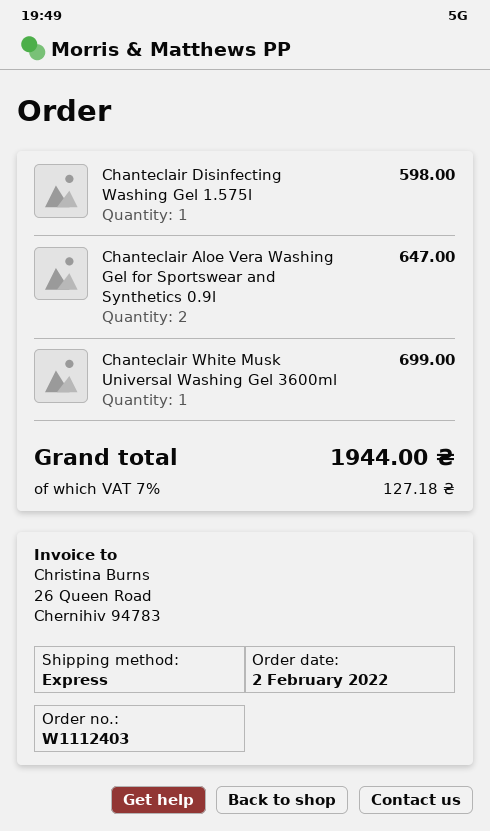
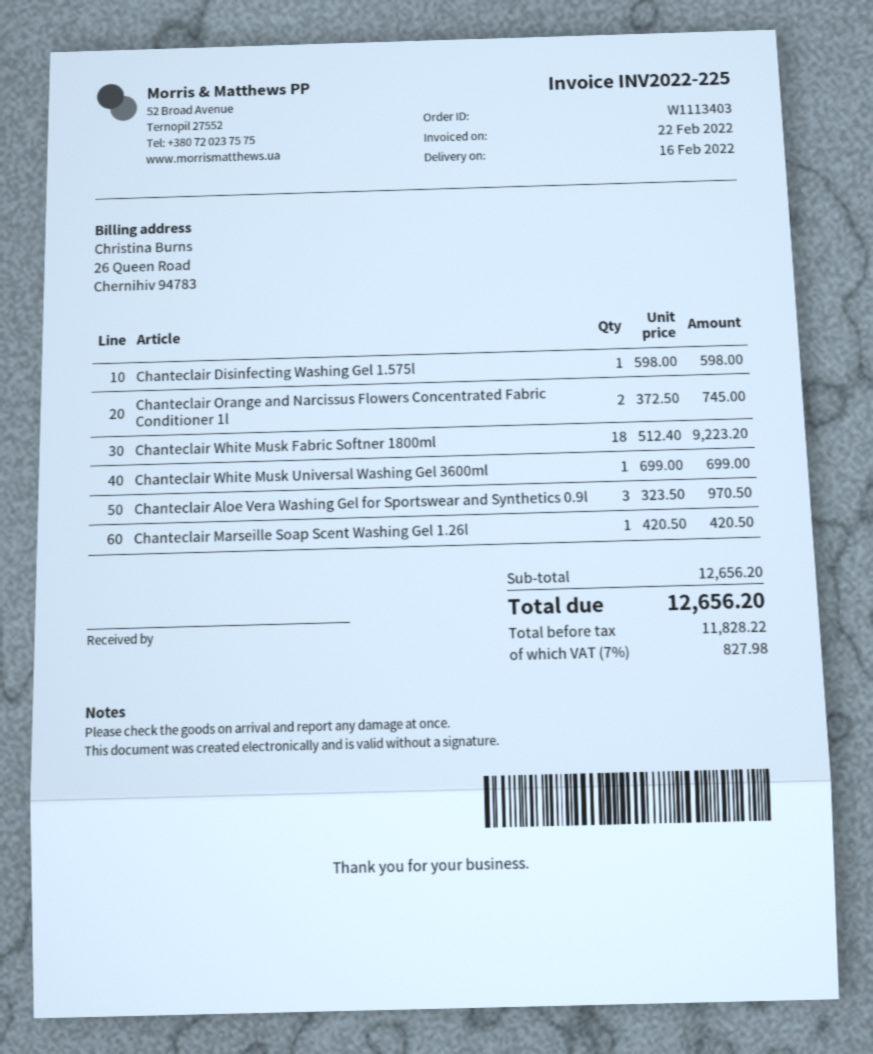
order number: W1112403 -> W1113403
Chanteclair Aloe Vera Washing Gel for Sportswear and Synthetics 0.9l: 2 for 647.00 -> 3 for 970.50
Chanteclair Orange and Narcissus Flowers Concentrated Fabric Conditioner 1l: none -> 2 for 745.00
Chanteclair White Musk Fabric Softner 1800ml: none -> 18 for 9223.20
Chanteclair Marseille Soap Scent Washing Gel 1.26l: none -> 1 for 420.50
tax: 7% = 127.18 -> 7% = 827.98
total: 1944.00 -> 12656.20

